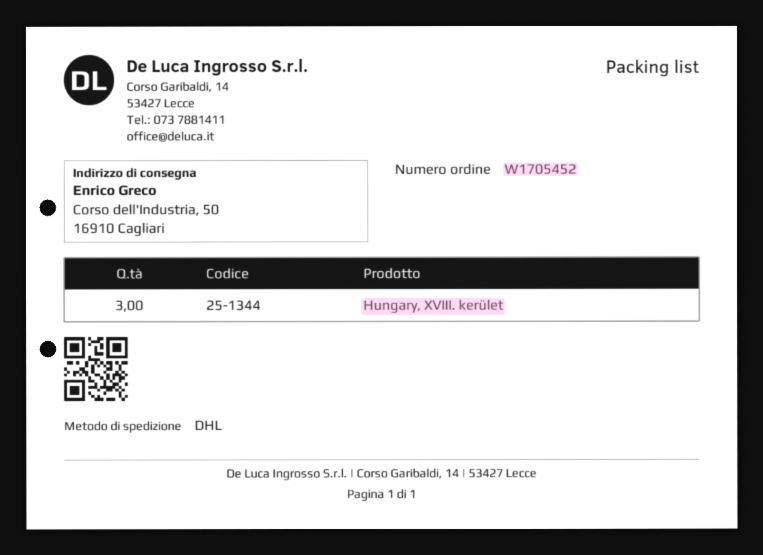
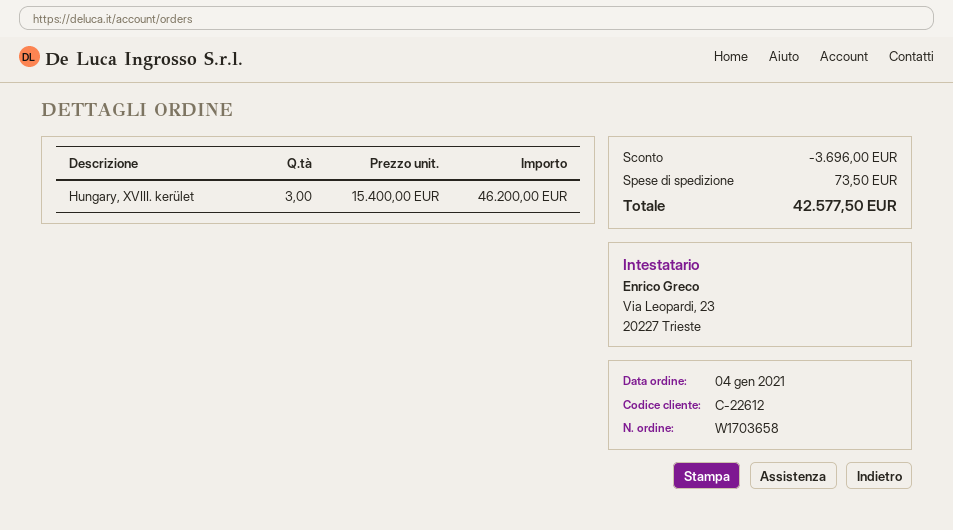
order number: W1705452 -> W1703658

